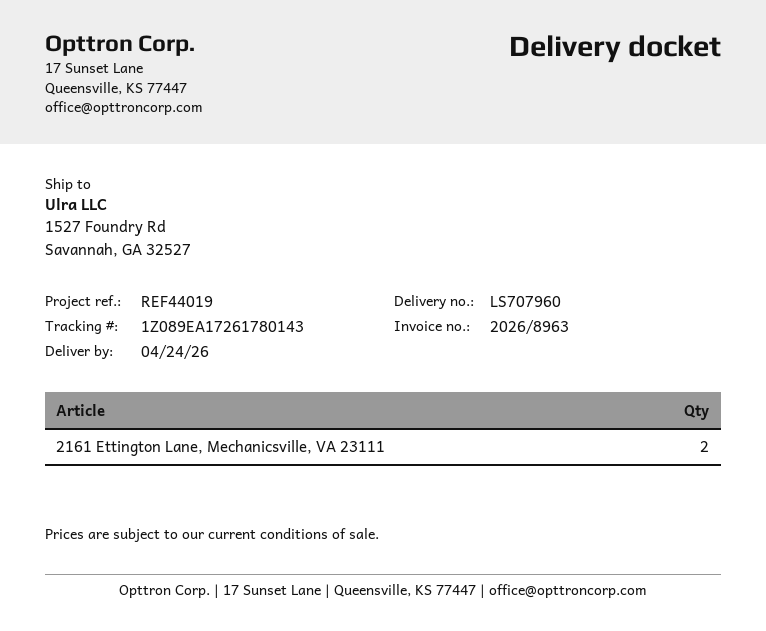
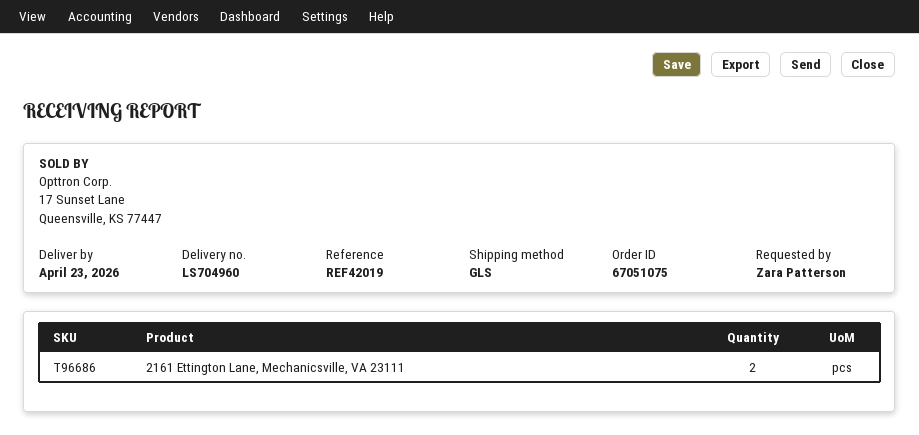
delivery note number: LS707960 -> LS704960
delivery date: 2026-04-24 -> 2026-04-23
reference: REF44019 -> REF42019

